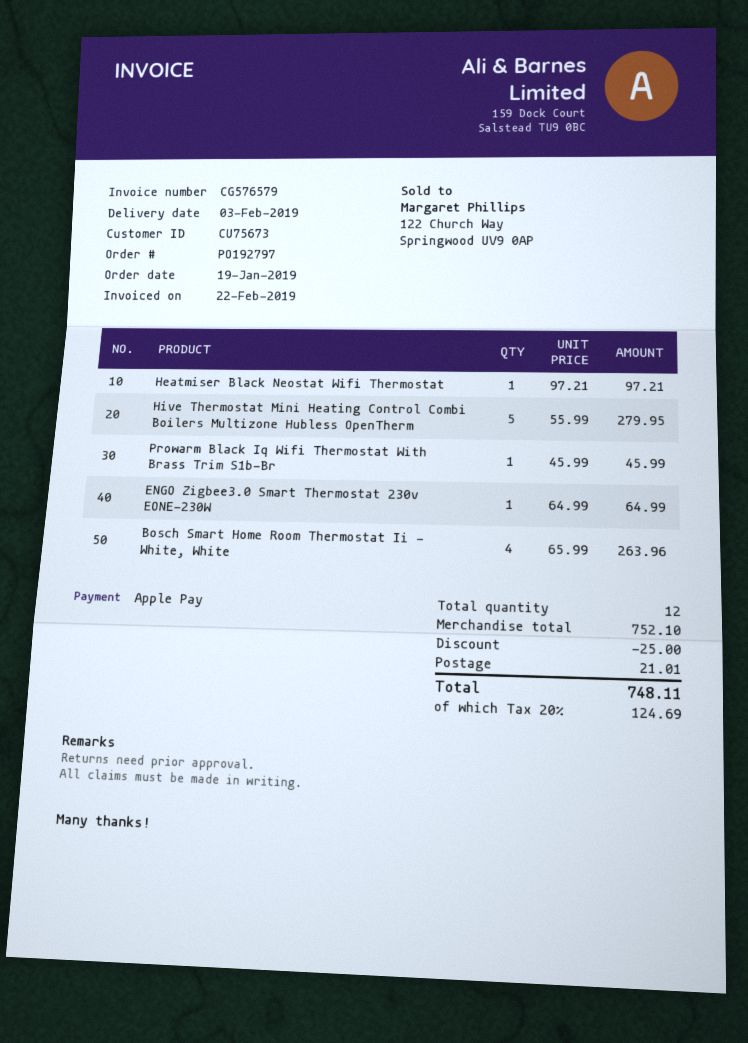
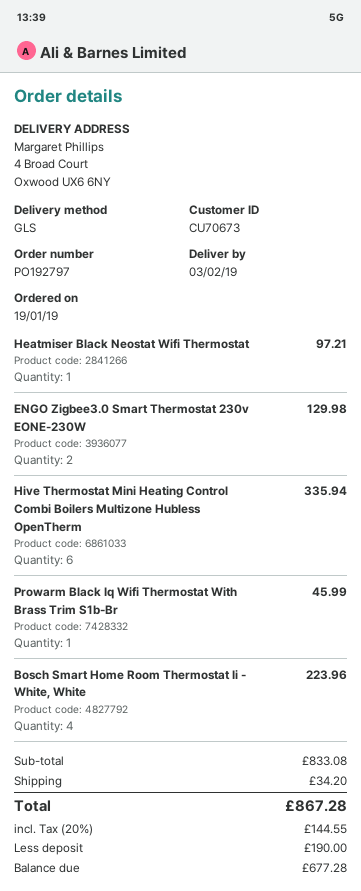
customer number: CU75673 -> CU70673
Hive Thermostat Mini Heating Control Combi Boilers Multizone Hubless OpenTherm: 5 for 279.95 -> 6 for 335.94
ENGO Zigbee3.0 Smart Thermostat 230v EONE-230W: 1 for 64.99 -> 2 for 129.98
Bosch Smart Home Room Thermostat Ii - White, White: 4 for 263.96 -> 4 for 223.96
subtotal: 752.10 -> 833.08
discount: 25.00 -> none
shipping: 21.01 -> 34.20
tax: 20% = 124.69 -> 20% = 144.55
total: 748.11 -> 867.28

